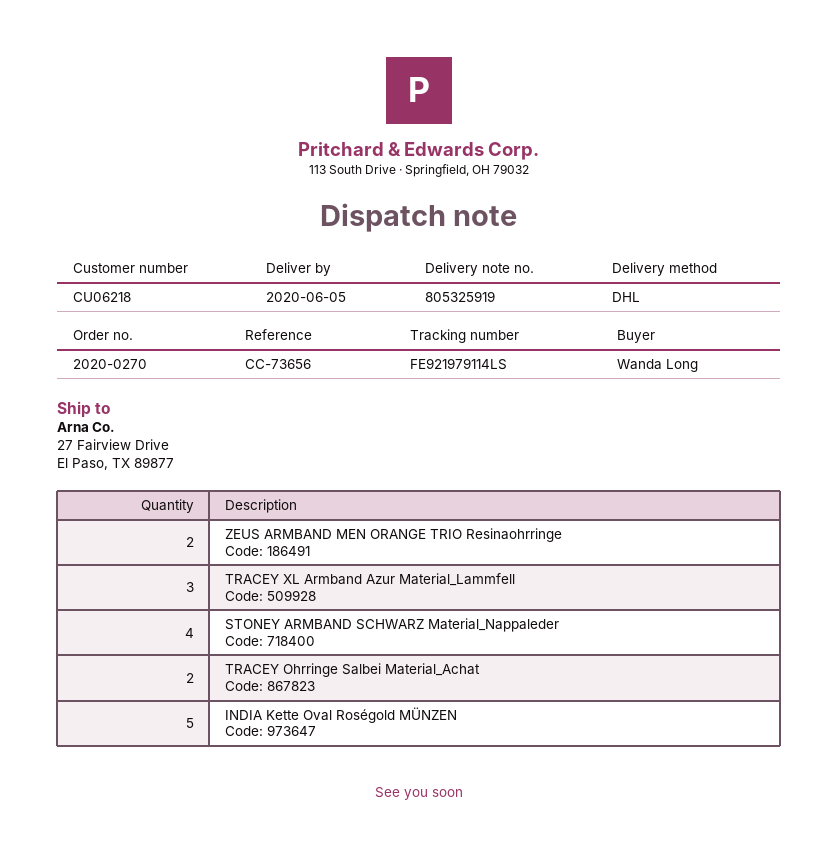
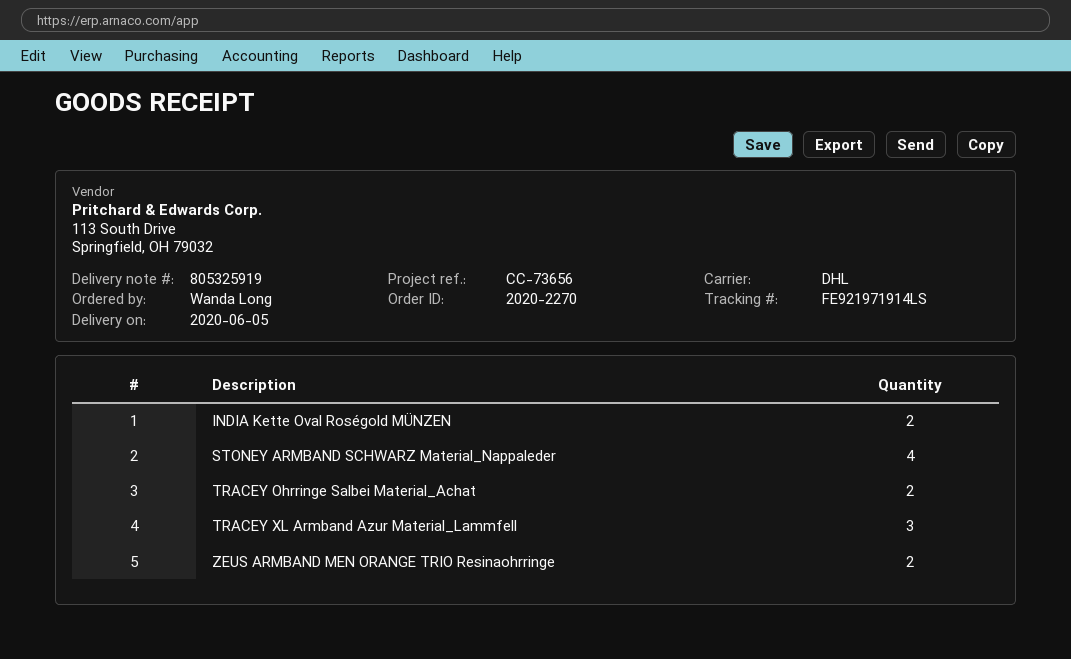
order number: 2020-0270 -> 2020-2270
tracking number: FE921979114LS -> FE921971914LS
INDIA Kette Oval Roségold MÜNZEN: 5 -> 2

